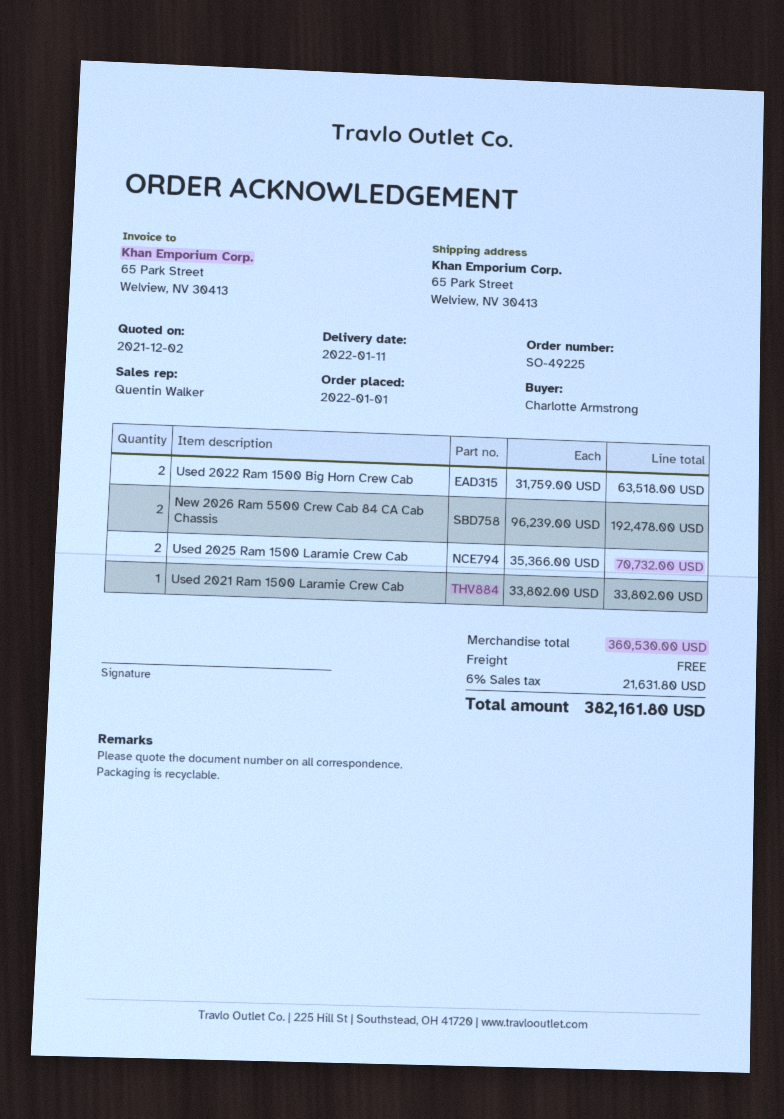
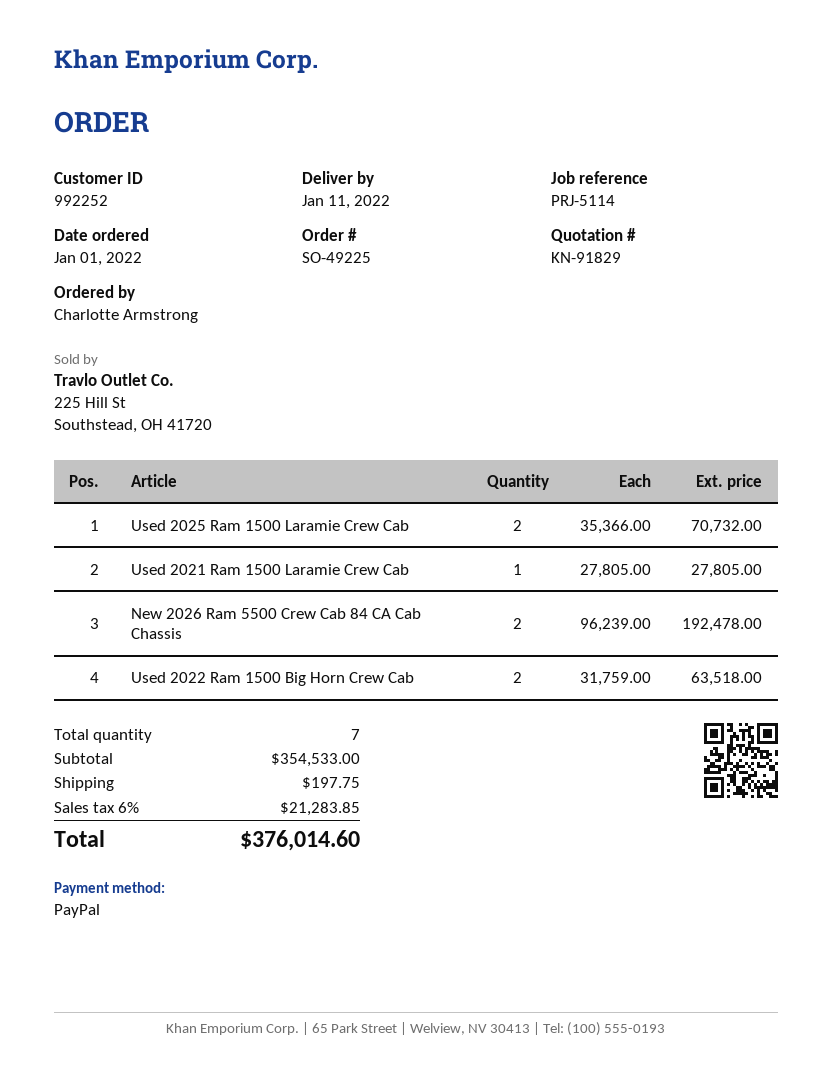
Used 2021 Ram 1500 Laramie Crew Cab: 1 x 33802.00 = 33802.00 -> 1 x 27805.00 = 27805.00
subtotal: 360530.00 -> 354533.00
shipping: 0.00 -> 197.75
tax: 6% = 21631.80 -> 6% = 21283.85
total: 382161.80 -> 376014.60

